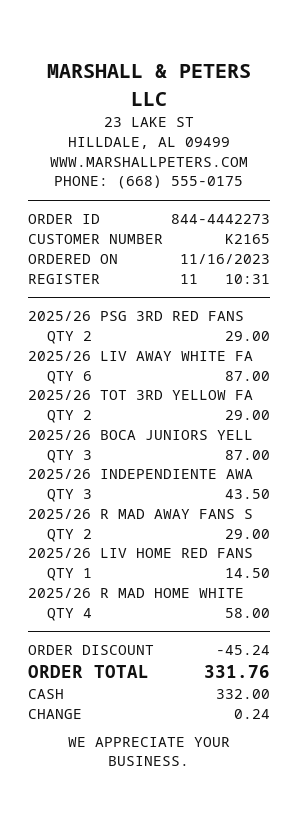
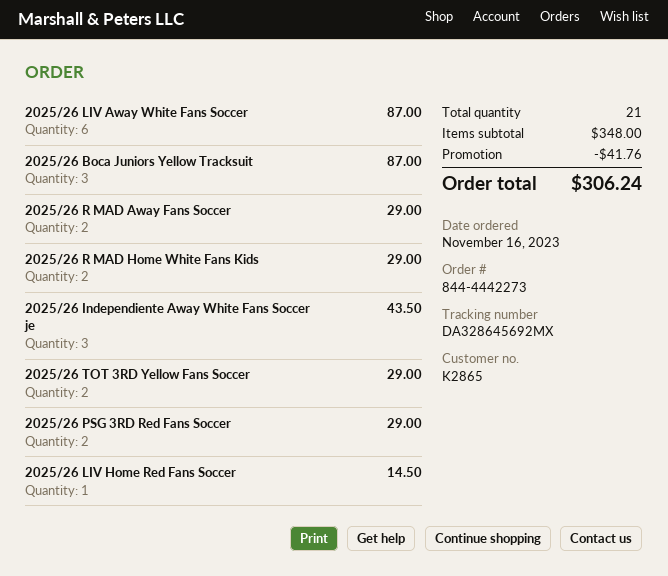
customer number: K2165 -> K2865
2025/26 R MAD HOME WHITE: 4 for 58.00 -> 2 for 29.00
discount: 45.24 -> 41.76
total: 331.76 -> 306.24

